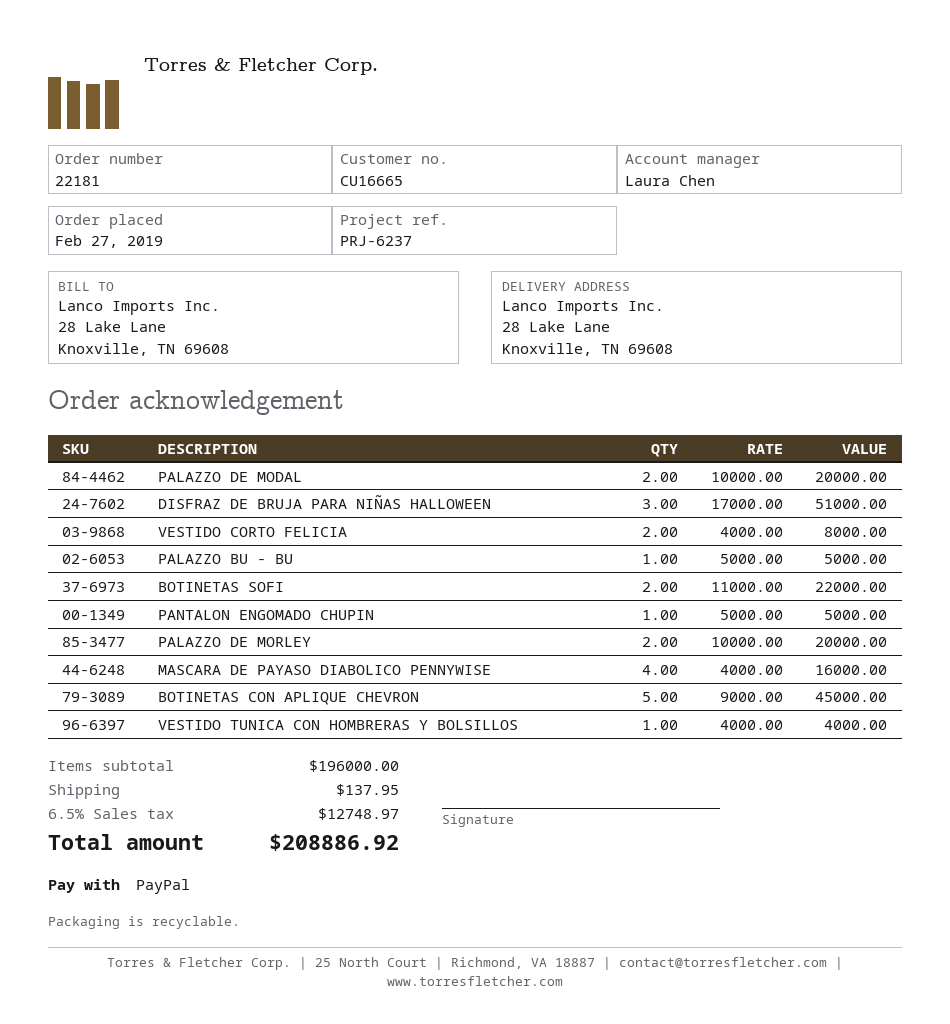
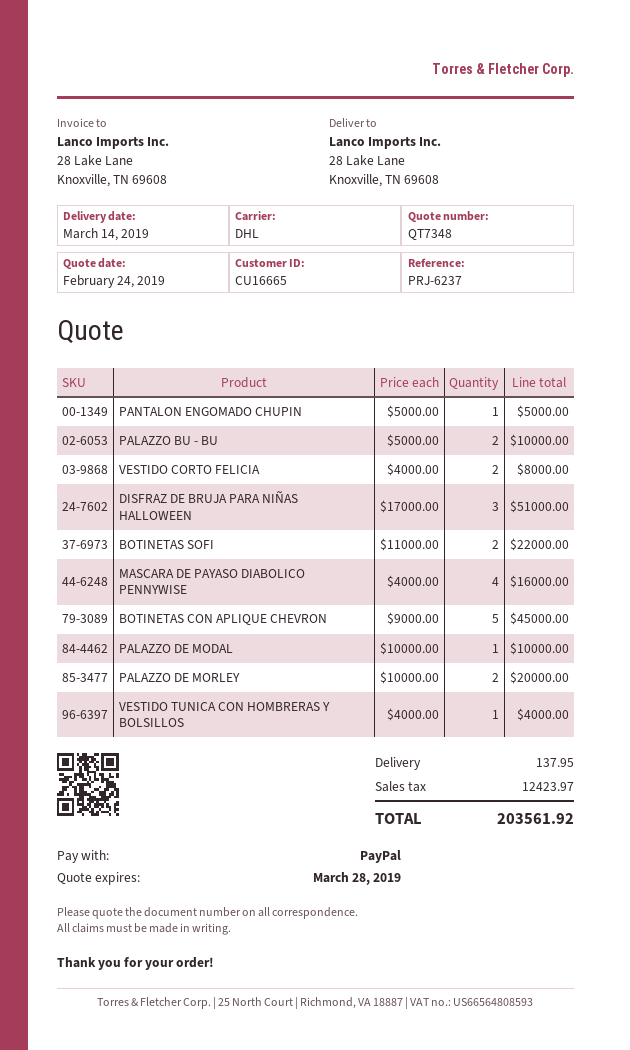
PALAZZO DE MODAL: 2 x 10000.00 = 20000.00 -> 1 x 10000.00 = 10000.00
PALAZZO BU - BU: 1 x 5000.00 = 5000.00 -> 2 x 5000.00 = 10000.00
tax: 12748.97 -> 12423.97
total: 208886.92 -> 203561.92

